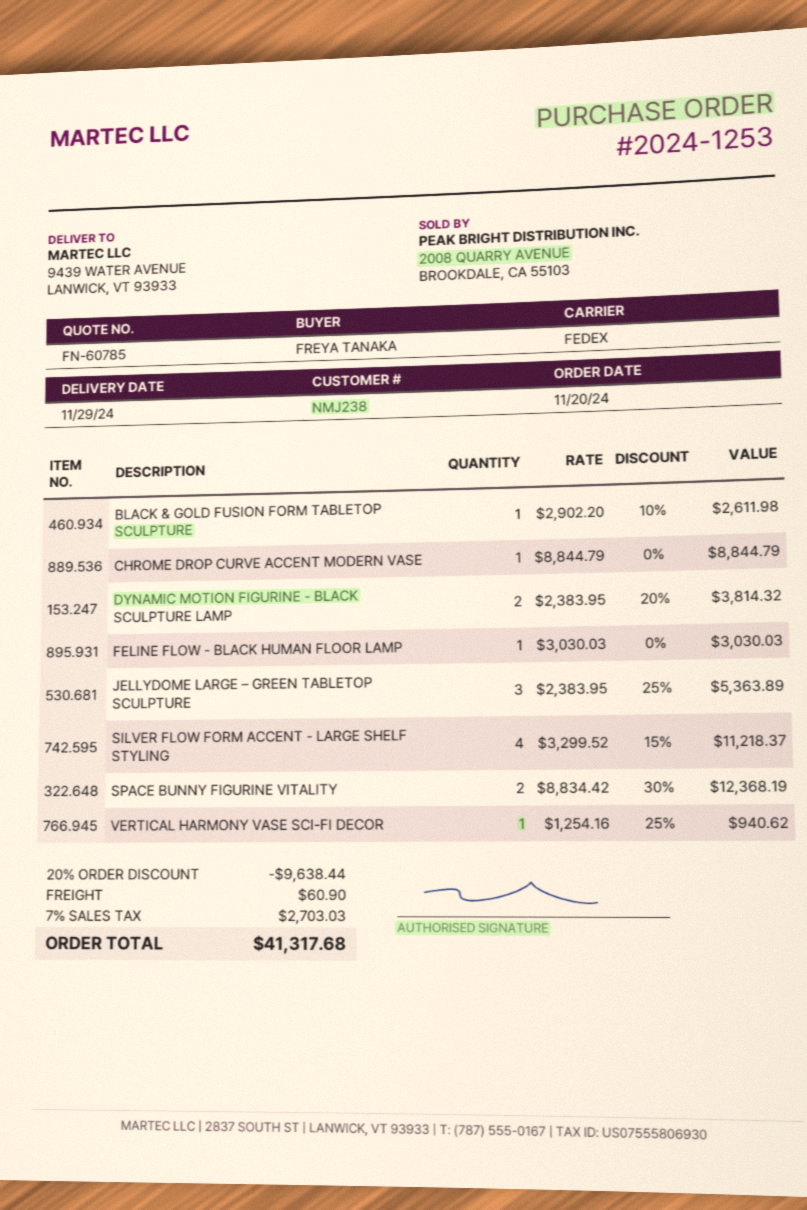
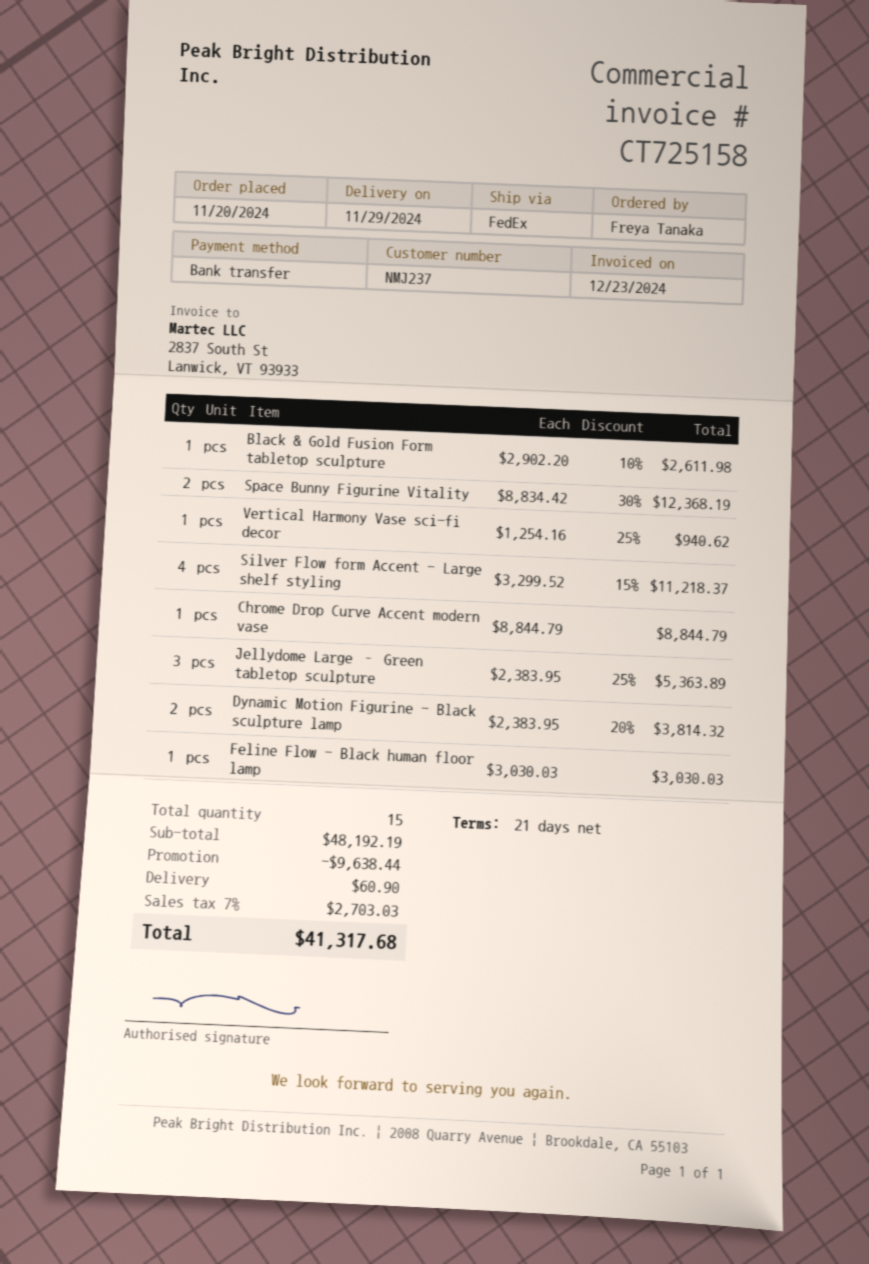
customer number: NMJ238 -> NMJ237

